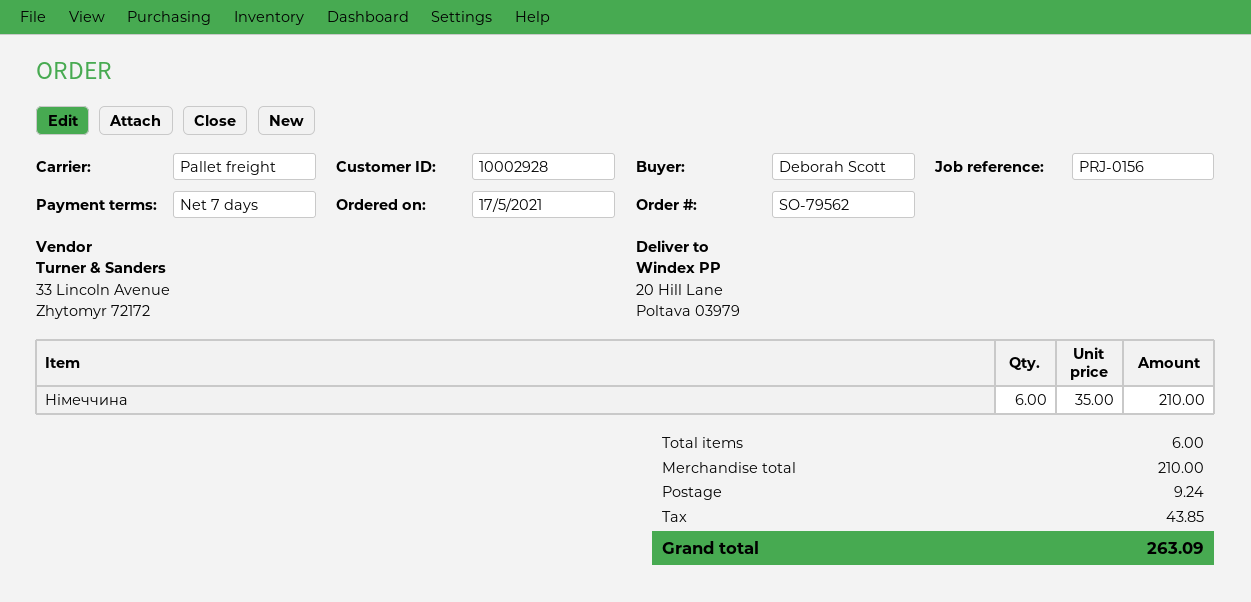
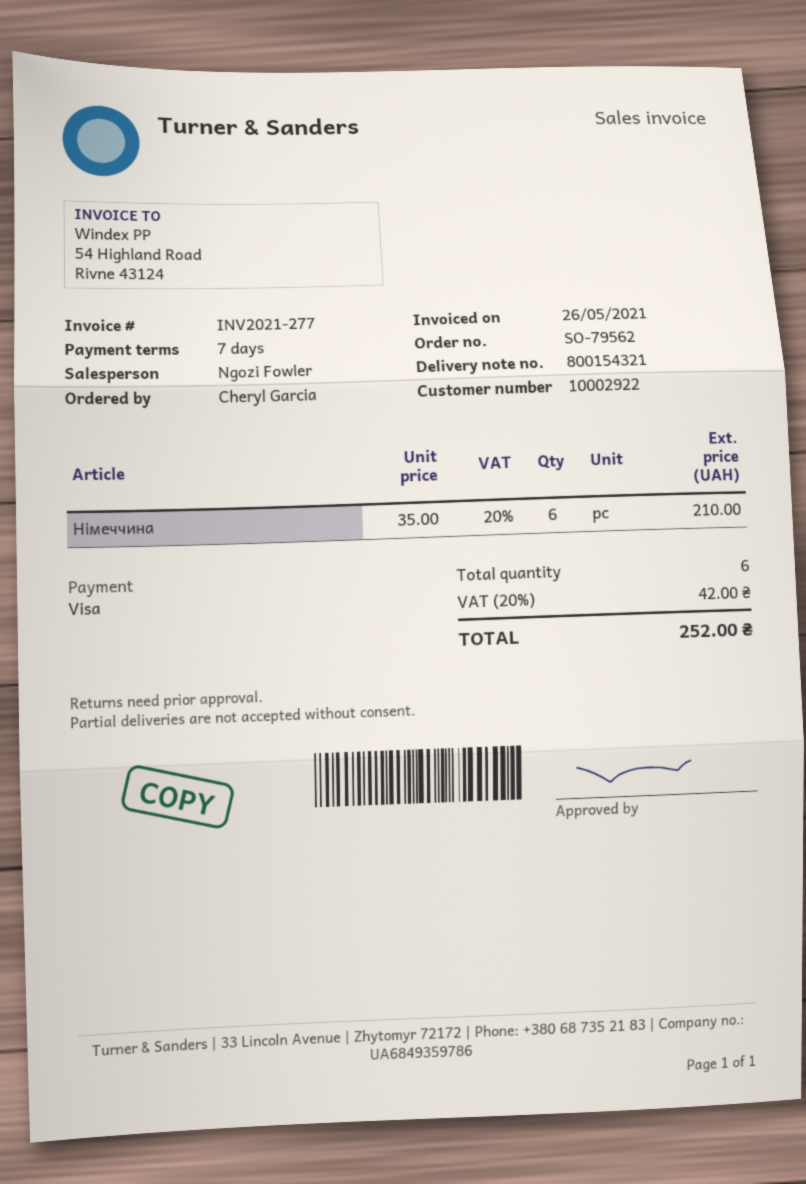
customer number: 10002928 -> 10002922
ordered by: Deborah Scott -> Cheryl Garcia
shipping: 9.24 -> none
tax: 43.85 -> 42.00
total: 263.09 -> 252.00

